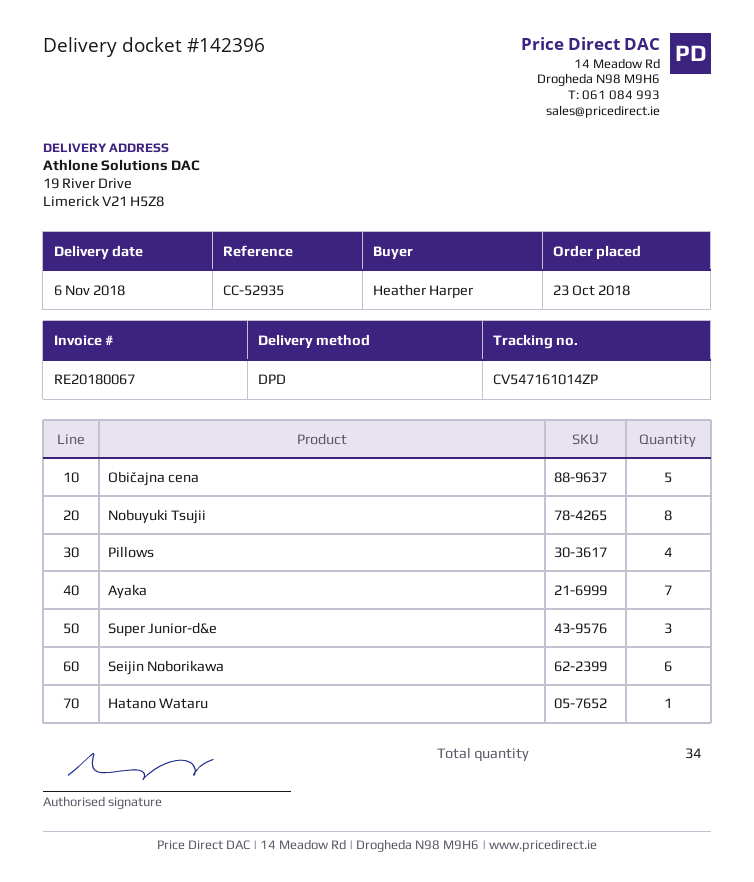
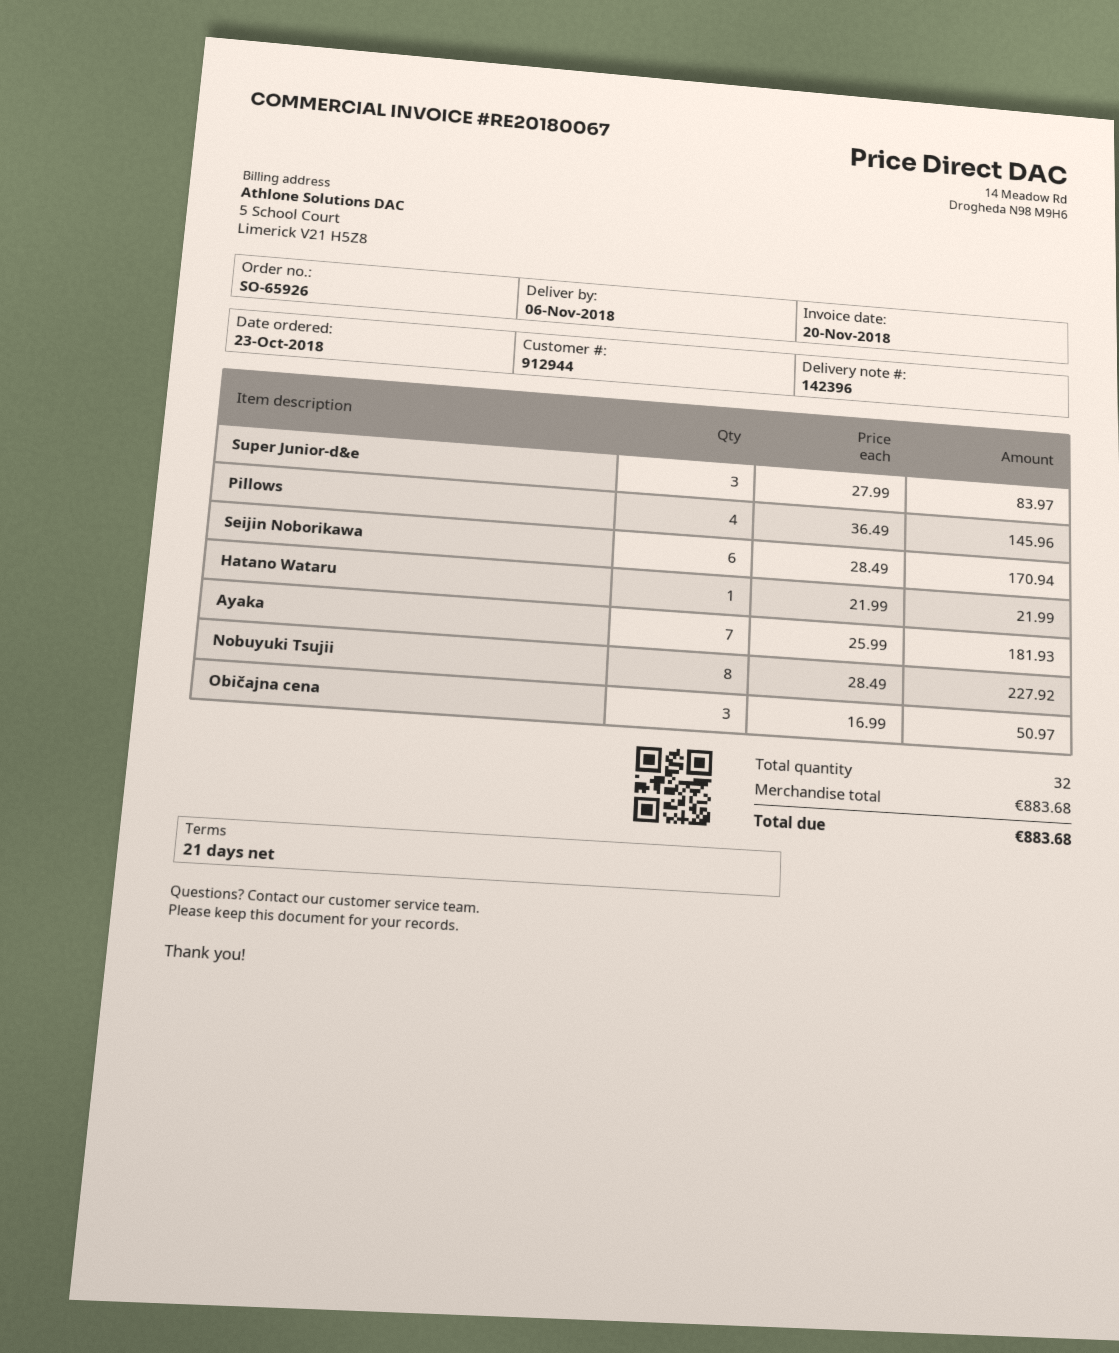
Običajna cena: 5 -> 3
total quantity: 34 -> 32

